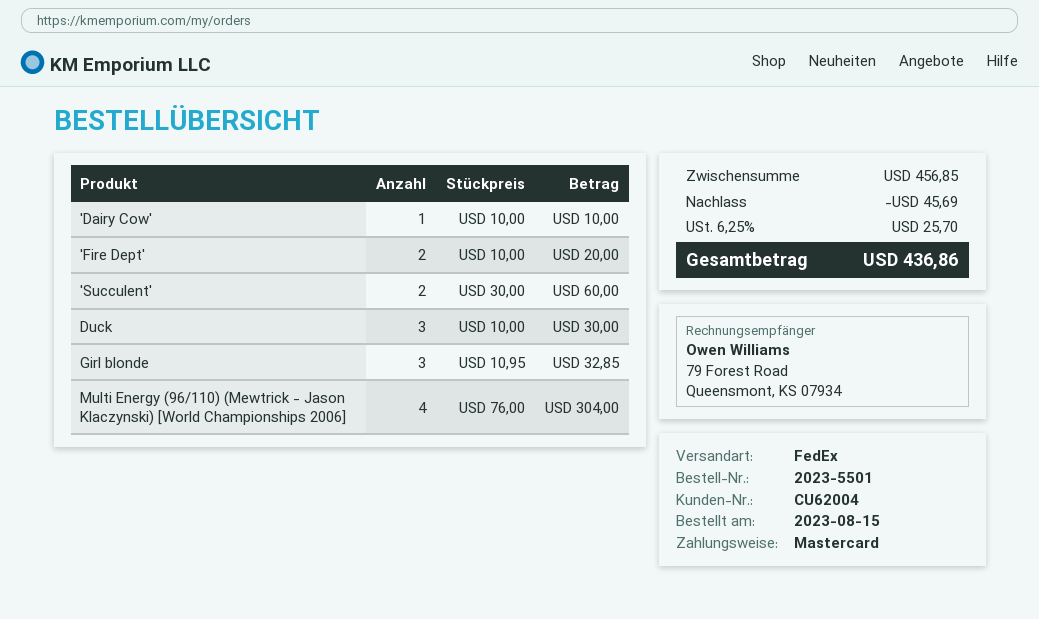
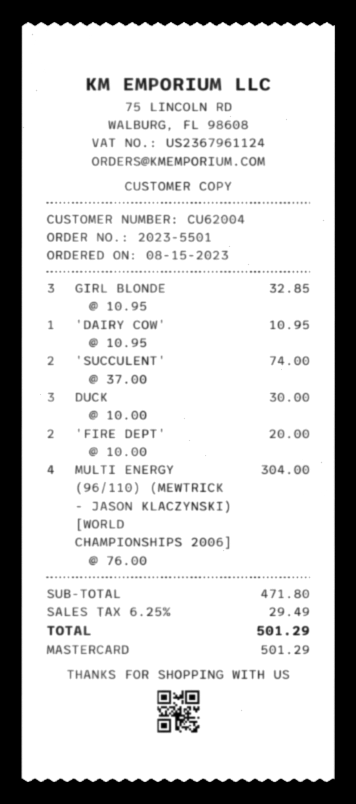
'Dairy Cow': 1 x 10.00 = 10.00 -> 1 x 10.95 = 10.95
'Succulent': 2 x 30.00 = 60.00 -> 2 x 37.00 = 74.00
subtotal: 456.85 -> 471.80
discount: 45.69 -> none
tax: 6.25% = 25.70 -> 6.25% = 29.49
total: 436.86 -> 501.29

